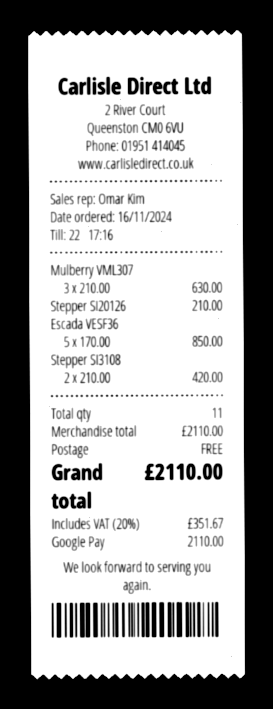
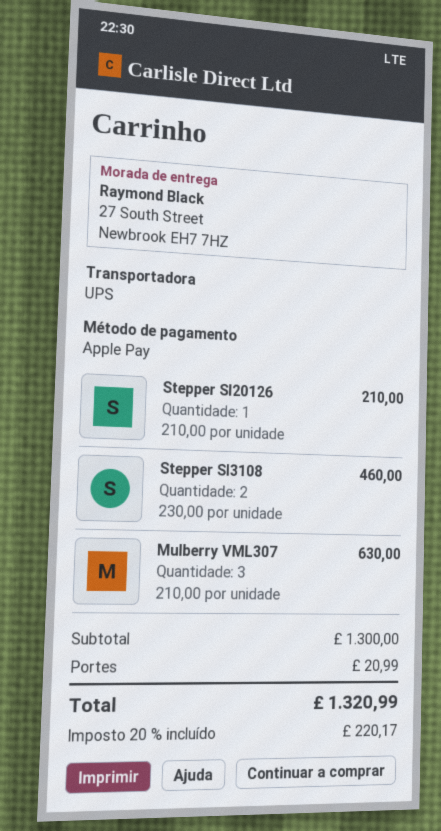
payment method: Google Pay -> Apple Pay
Escada VESF36: 5 x 170.00 = 850.00 -> none
Stepper SI3108: 2 x 210.00 = 420.00 -> 2 x 230.00 = 460.00
subtotal: 2110.00 -> 1300.00
shipping: 0.00 -> 20.99
tax: 20% = 351.67 -> 20% = 220.17
total: 2110.00 -> 1320.99

